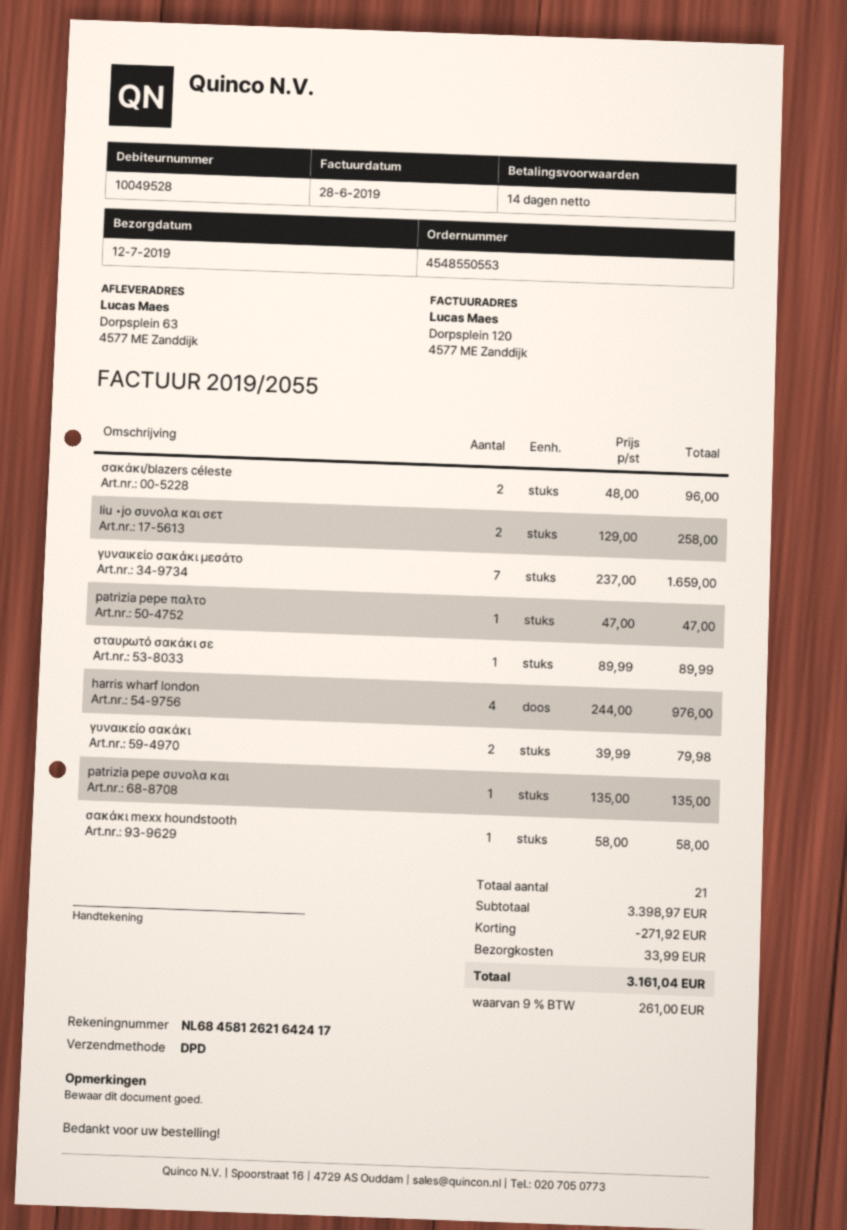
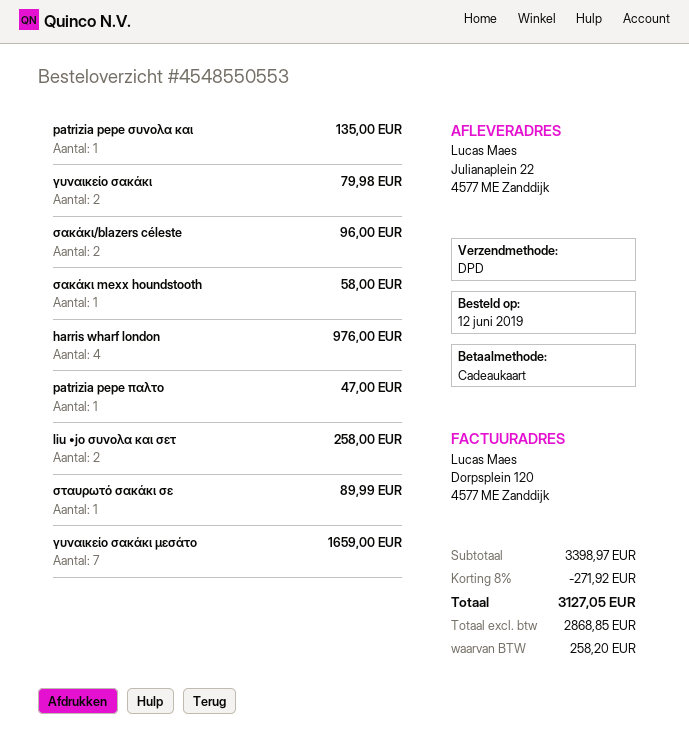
ship to: Dorpsplein 63, 4577 ME Zanddijk -> Julianaplein 22, 4577 ME Zanddijk
shipping: 33.99 -> none
tax: 261.00 -> 258.20
total: 3161.04 -> 3127.05

